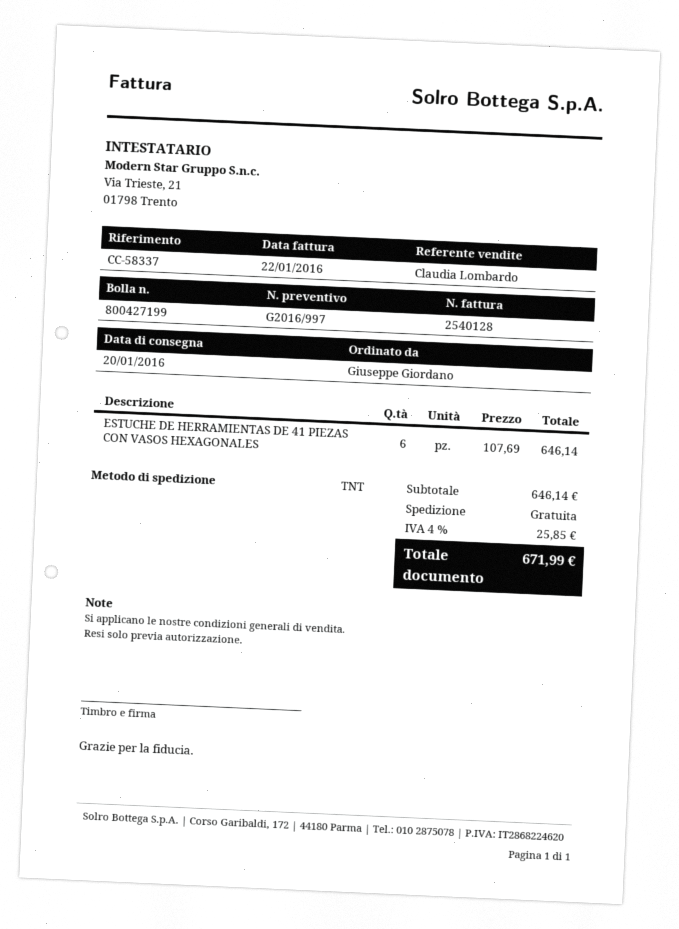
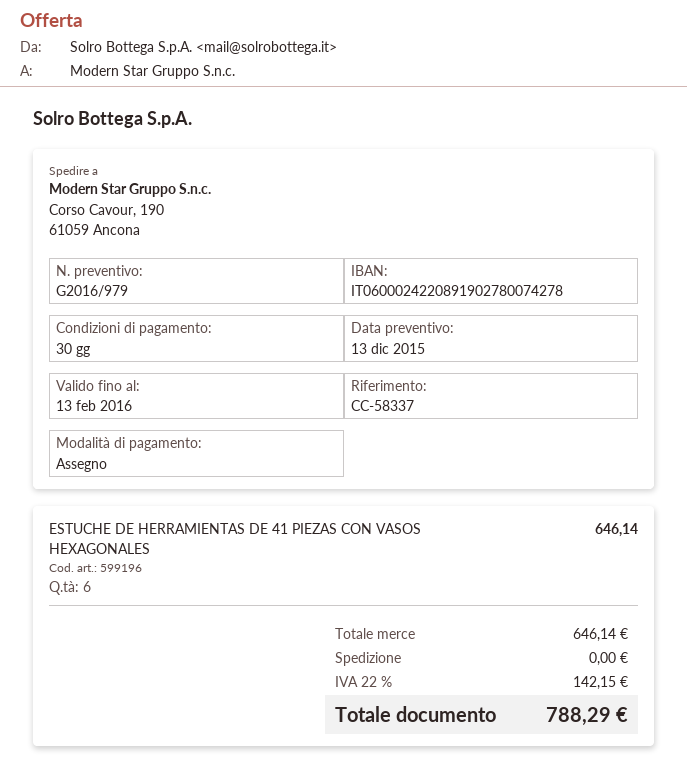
quote number: G2016/997 -> G2016/979
tax: 4% = 25.85 -> 22% = 142.15
total: 671.99 -> 788.29

